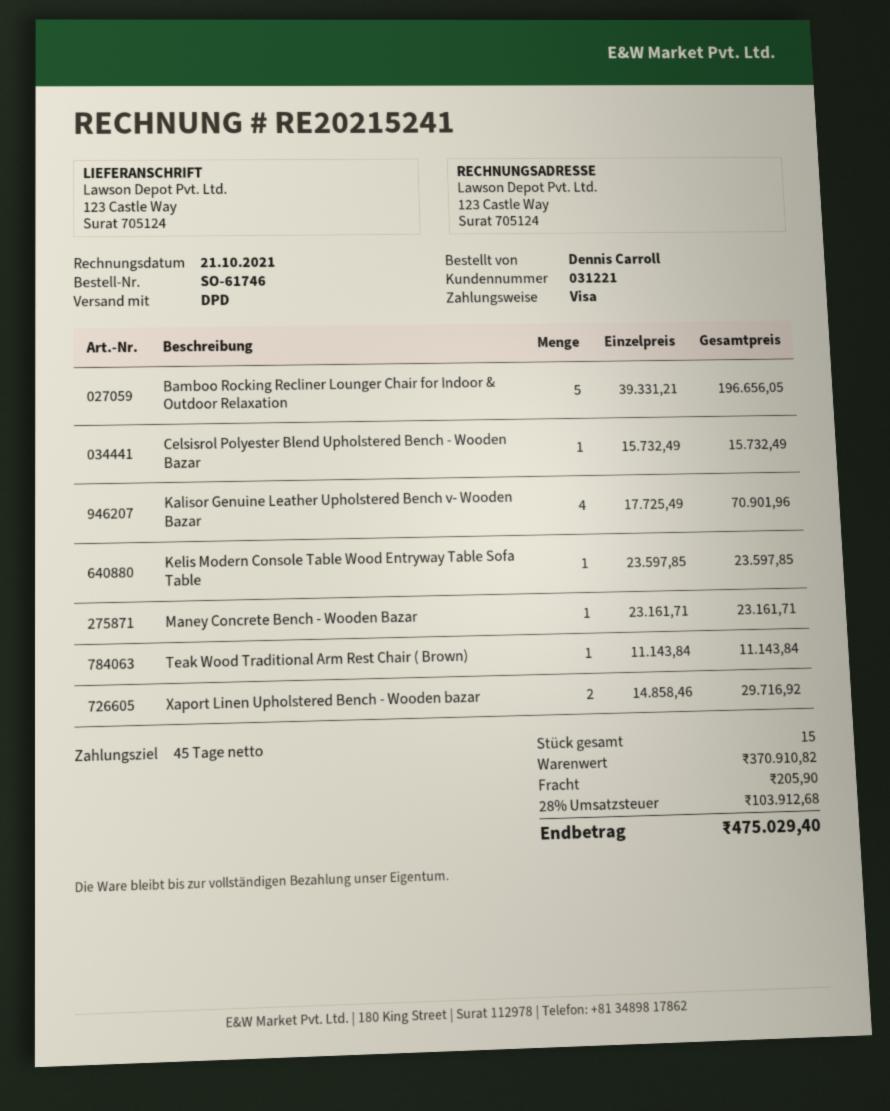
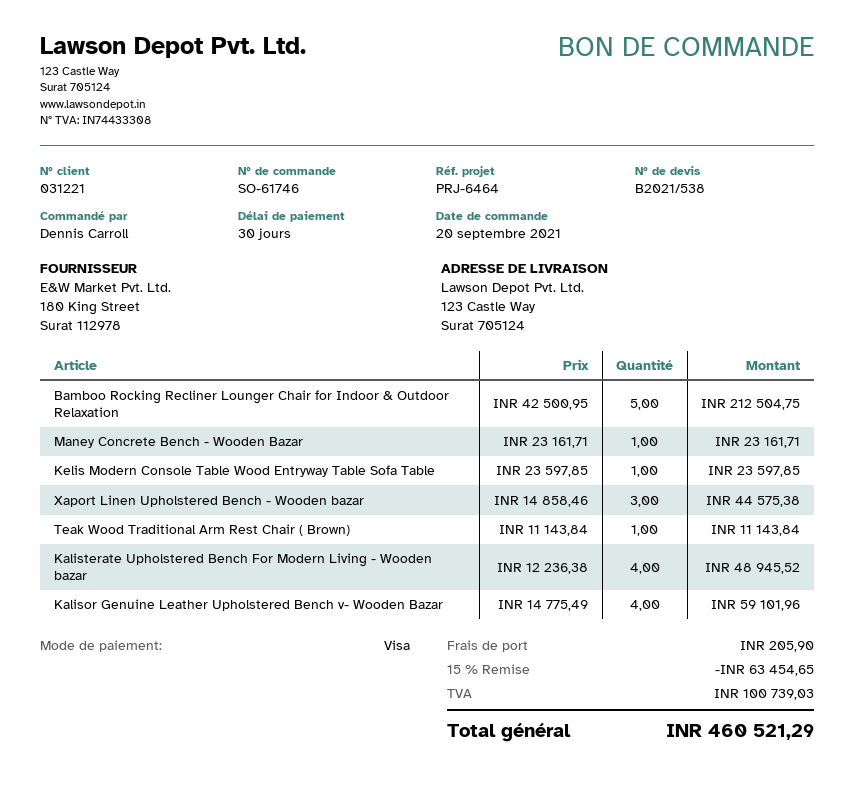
payment terms: 45 days -> 30 days
Bamboo Rocking Recliner Lounger Chair for Indoor & Outdoor Relaxation: 5 x 39331.21 = 196656.05 -> 5 x 42500.95 = 212504.75
Celsisrol Polyester Blend Upholstered Bench - Wooden Bazar: 1 x 15732.49 = 15732.49 -> none
Kalisor Genuine Leather Upholstered Bench v- Wooden Bazar: 4 x 17725.49 = 70901.96 -> 4 x 14775.49 = 59101.96
Xaport Linen Upholstered Bench - Wooden bazar: 2 x 14858.46 = 29716.92 -> 3 x 14858.46 = 44575.38
Kalisterate Upholstered Bench For Modern Living - Wooden bazar: none -> 4 x 12236.38 = 48945.52
discount: none -> 15% = 63454.65
tax: 103912.68 -> 100739.03
total: 475029.40 -> 460521.29

